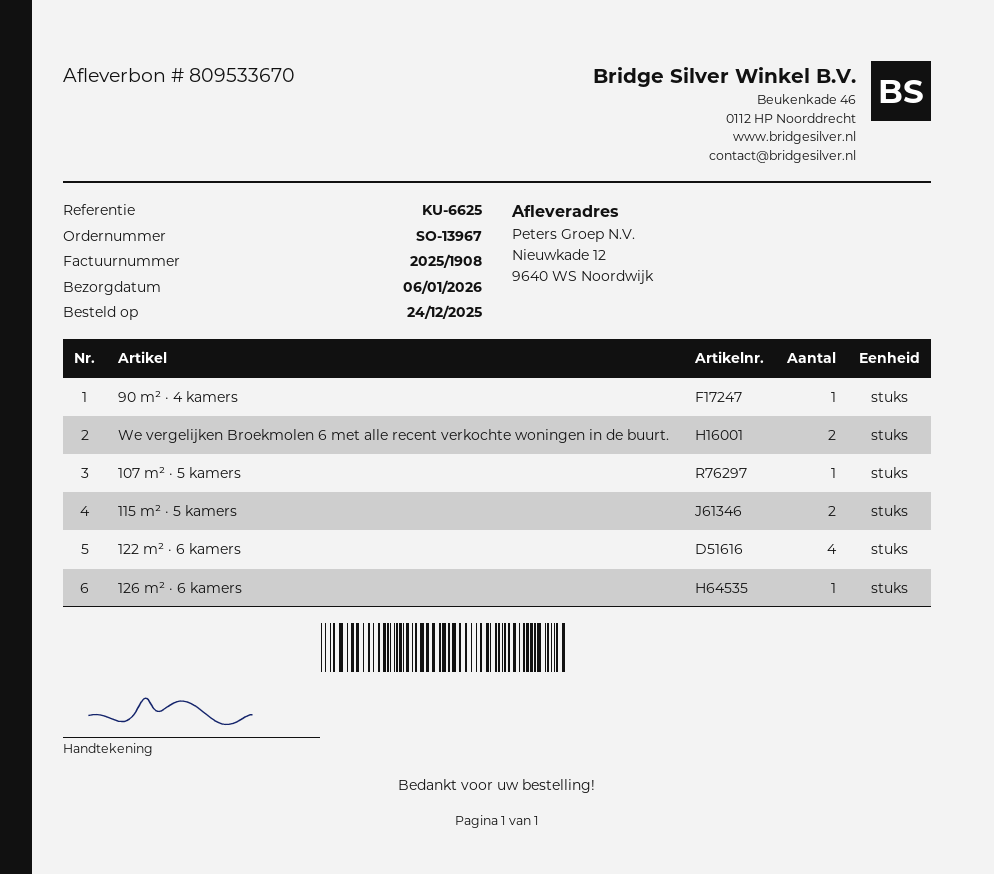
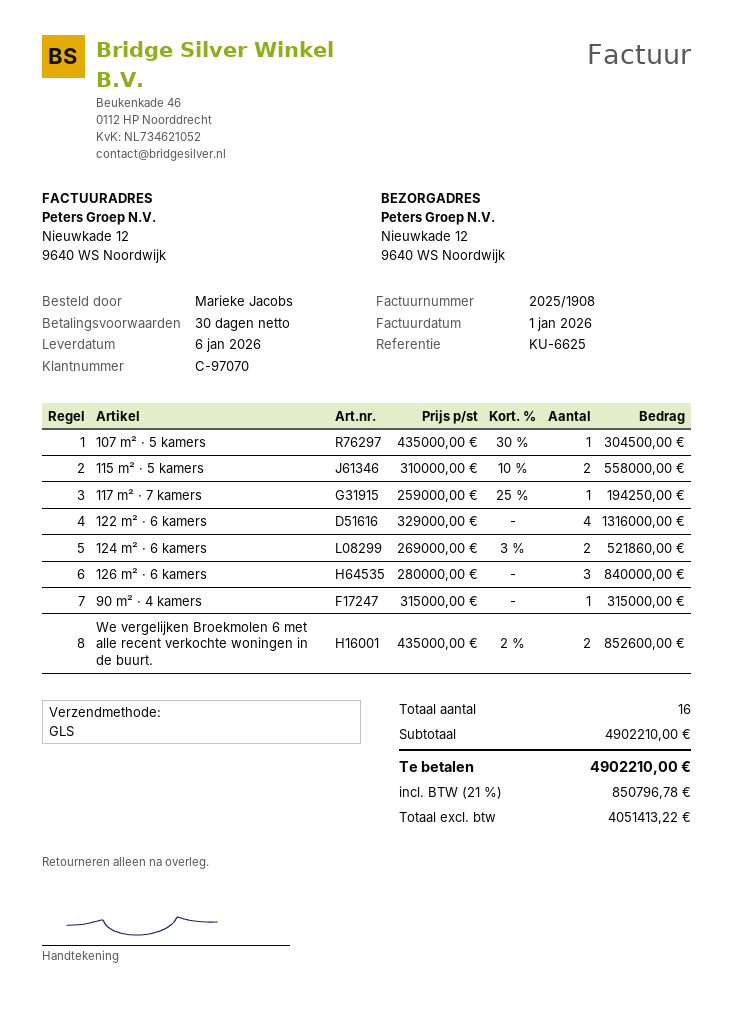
126 m² · 6 kamers: 1 -> 3
117 m² · 7 kamers: none -> 1
124 m² · 6 kamers: none -> 2

